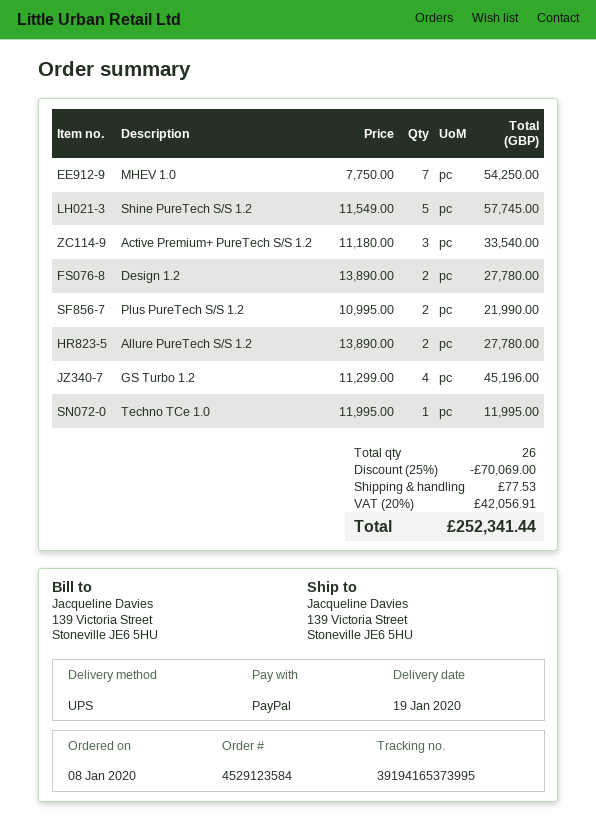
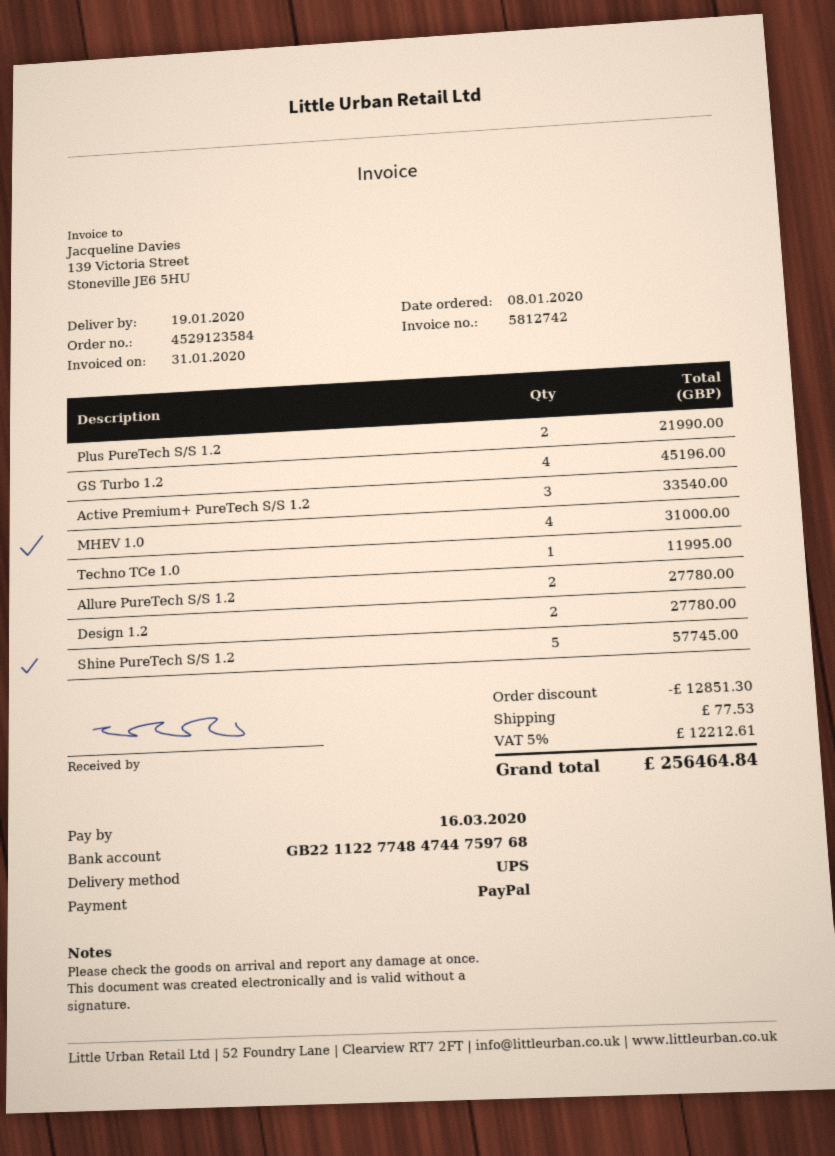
MHEV 1.0: 7 for 54250.00 -> 4 for 31000.00
discount: 70069.00 -> 12851.30
tax: 20% = 42056.91 -> 5% = 12212.61
total: 252341.44 -> 256464.84

